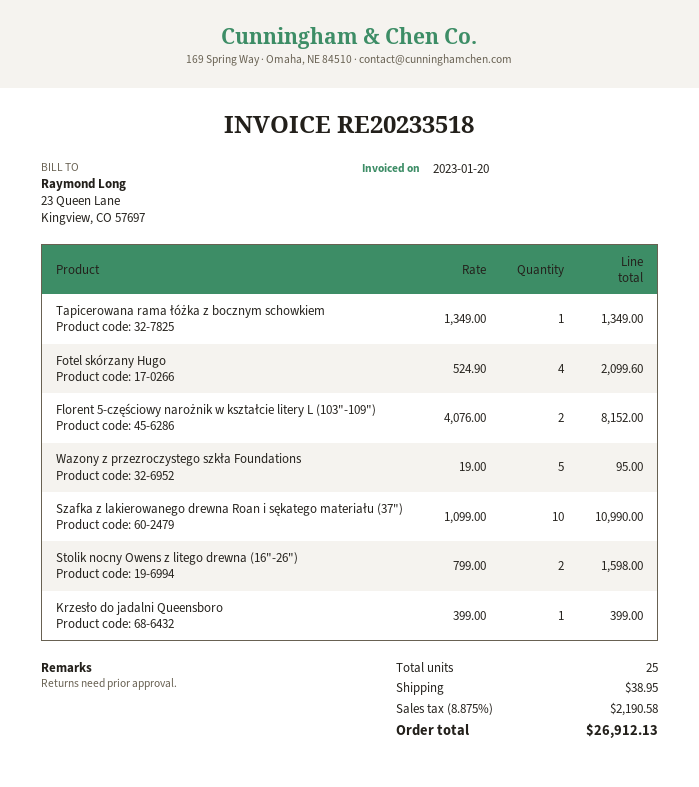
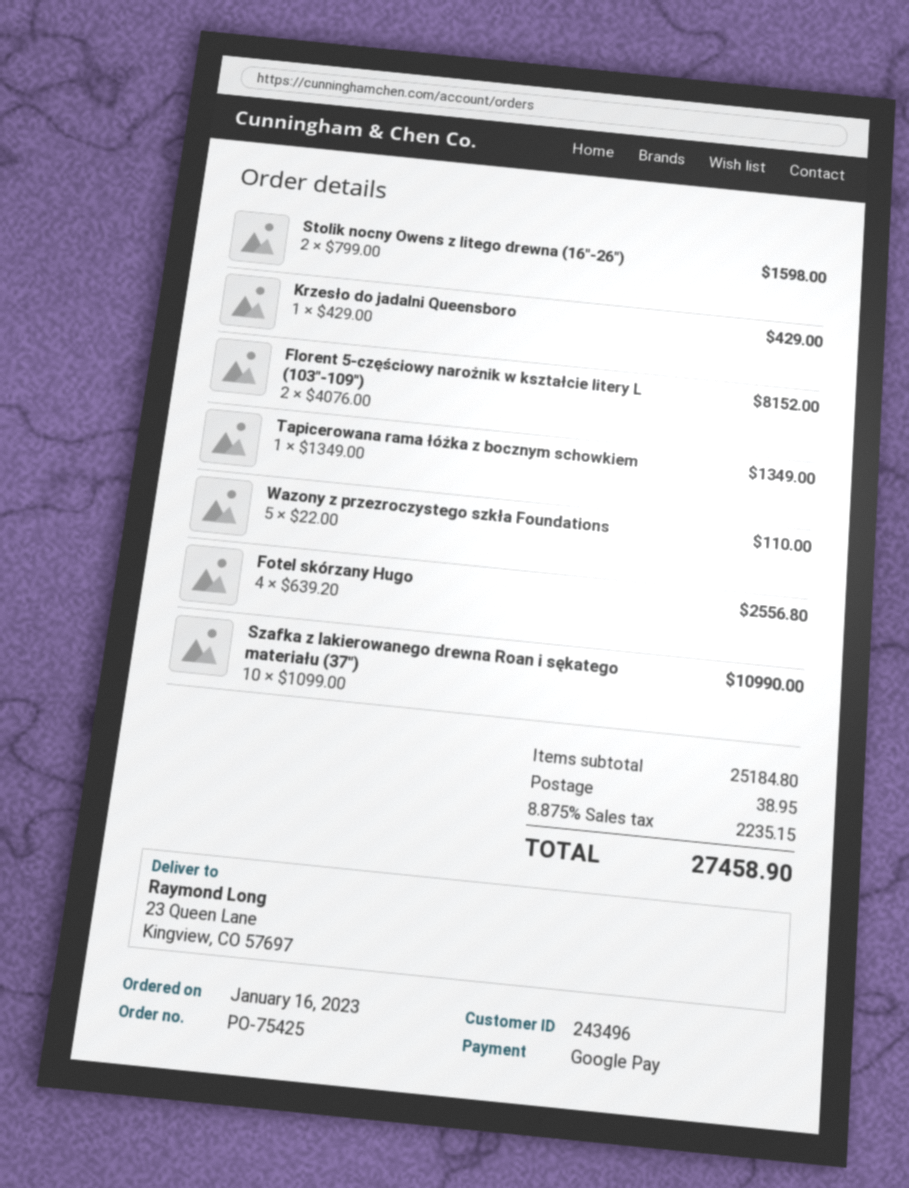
Fotel skórzany Hugo: 4 x 524.90 = 2099.60 -> 4 x 639.20 = 2556.80
Wazony z przezroczystego szkła Foundations: 5 x 19.00 = 95.00 -> 5 x 22.00 = 110.00
Krzesło do jadalni Queensboro: 1 x 399.00 = 399.00 -> 1 x 429.00 = 429.00
tax: 8.875% = 2190.58 -> 8.875% = 2235.15
total: 26912.13 -> 27458.90

